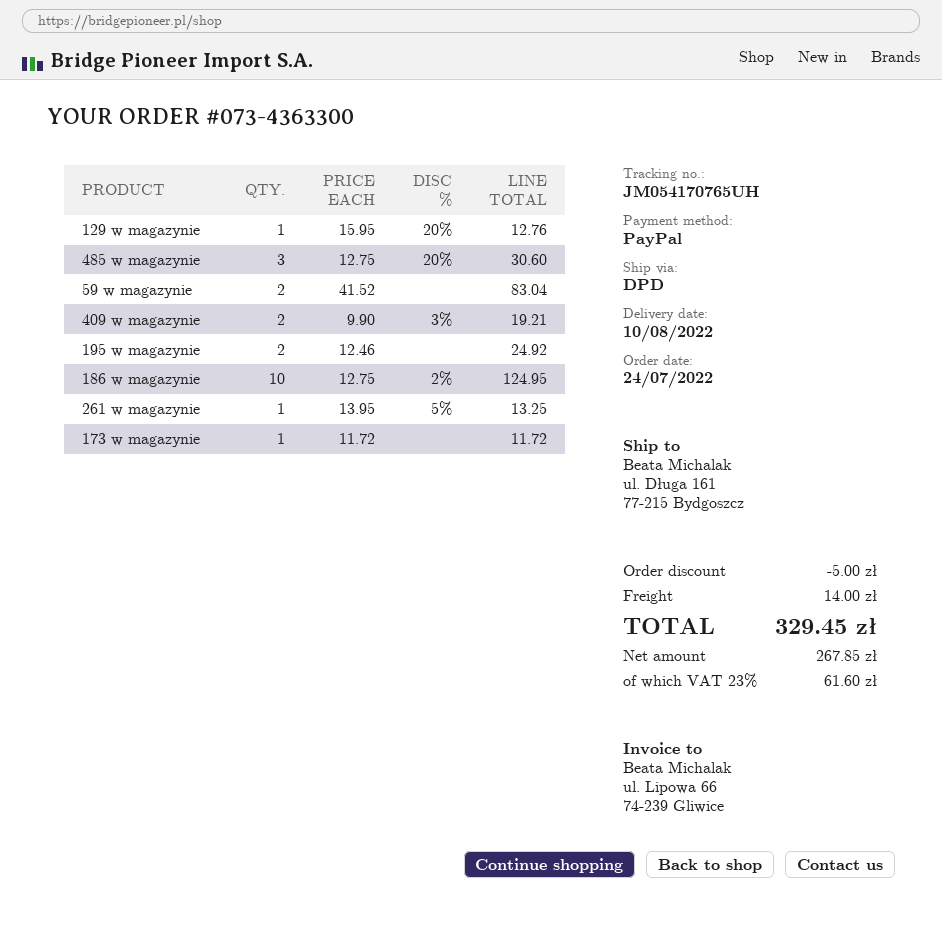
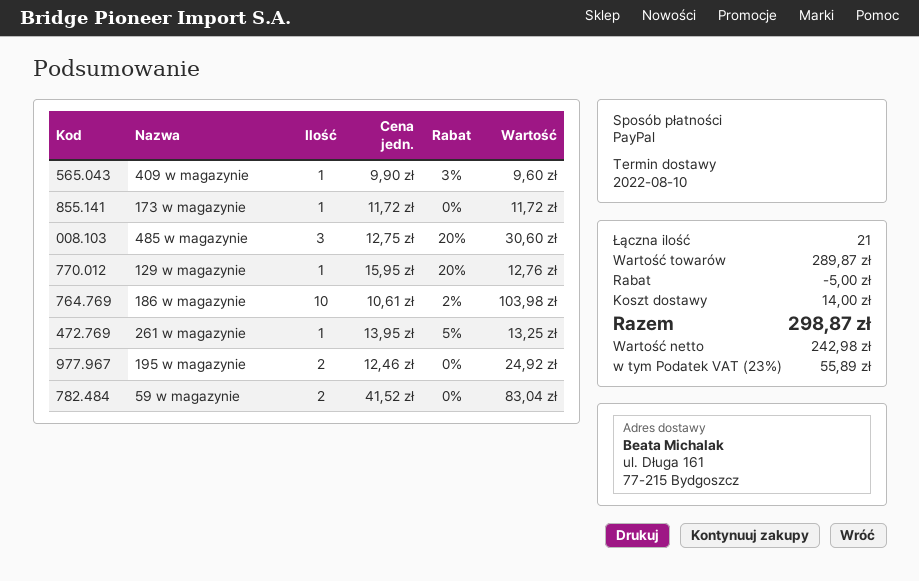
409 w magazynie: 2 x 9.90 - 3% = 19.21 -> 1 x 9.90 - 3% = 9.60
186 w magazynie: 10 x 12.75 - 2% = 124.95 -> 10 x 10.61 - 2% = 103.98
net: 267.85 -> 242.98
tax: 23% = 61.60 -> 23% = 55.89
total: 329.45 -> 298.87

